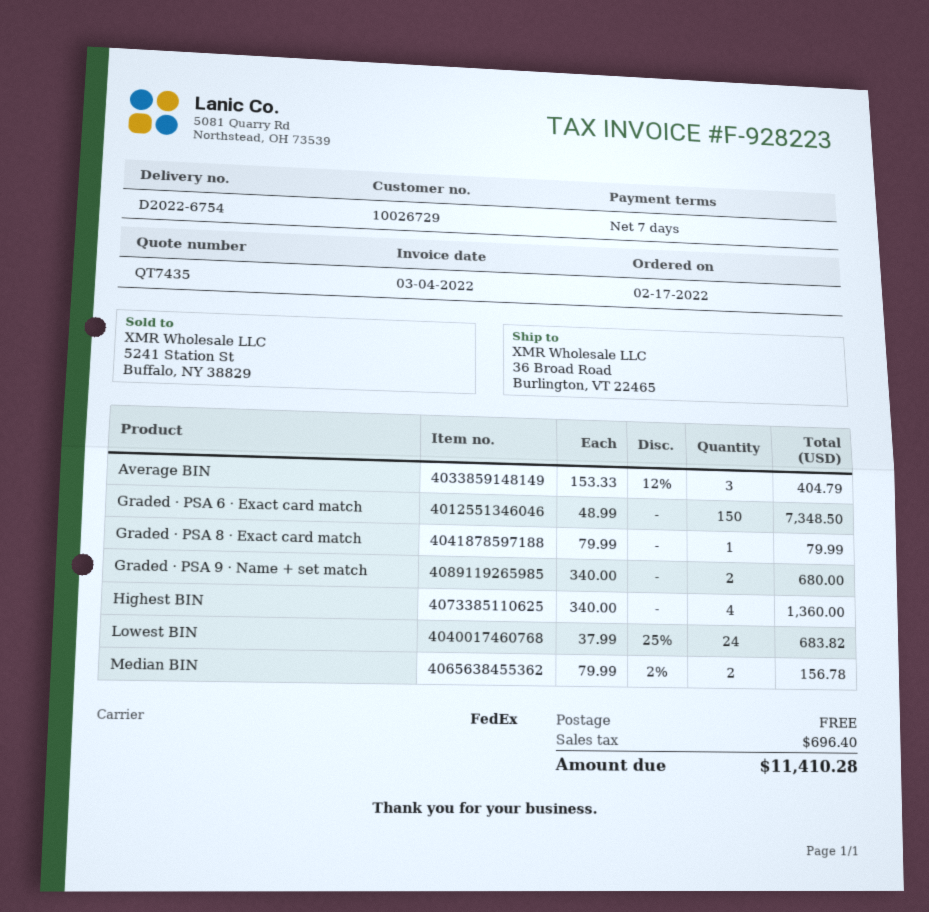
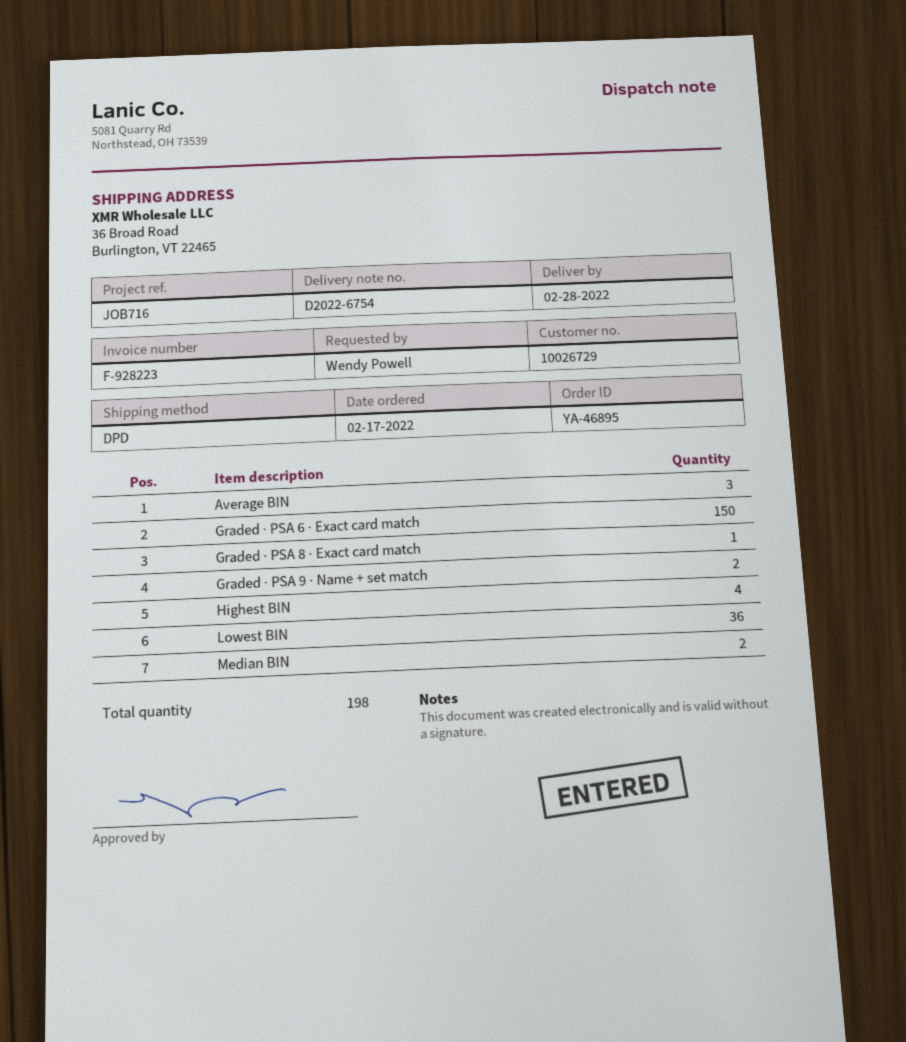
shipping method: FedEx -> DPD
Lowest BIN: 24 -> 36

